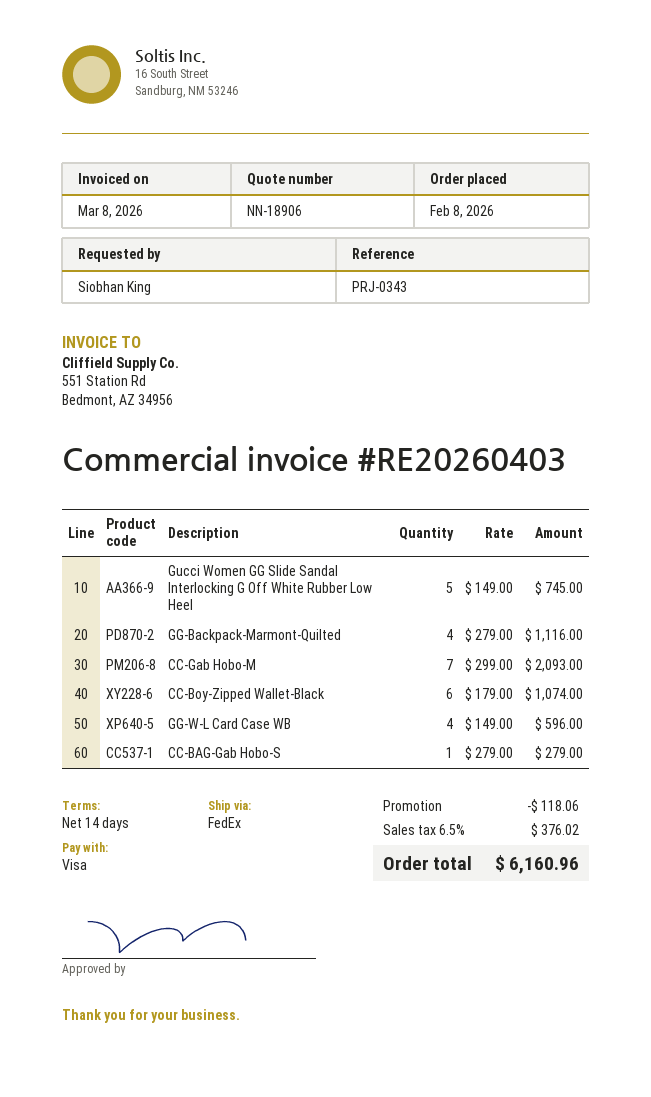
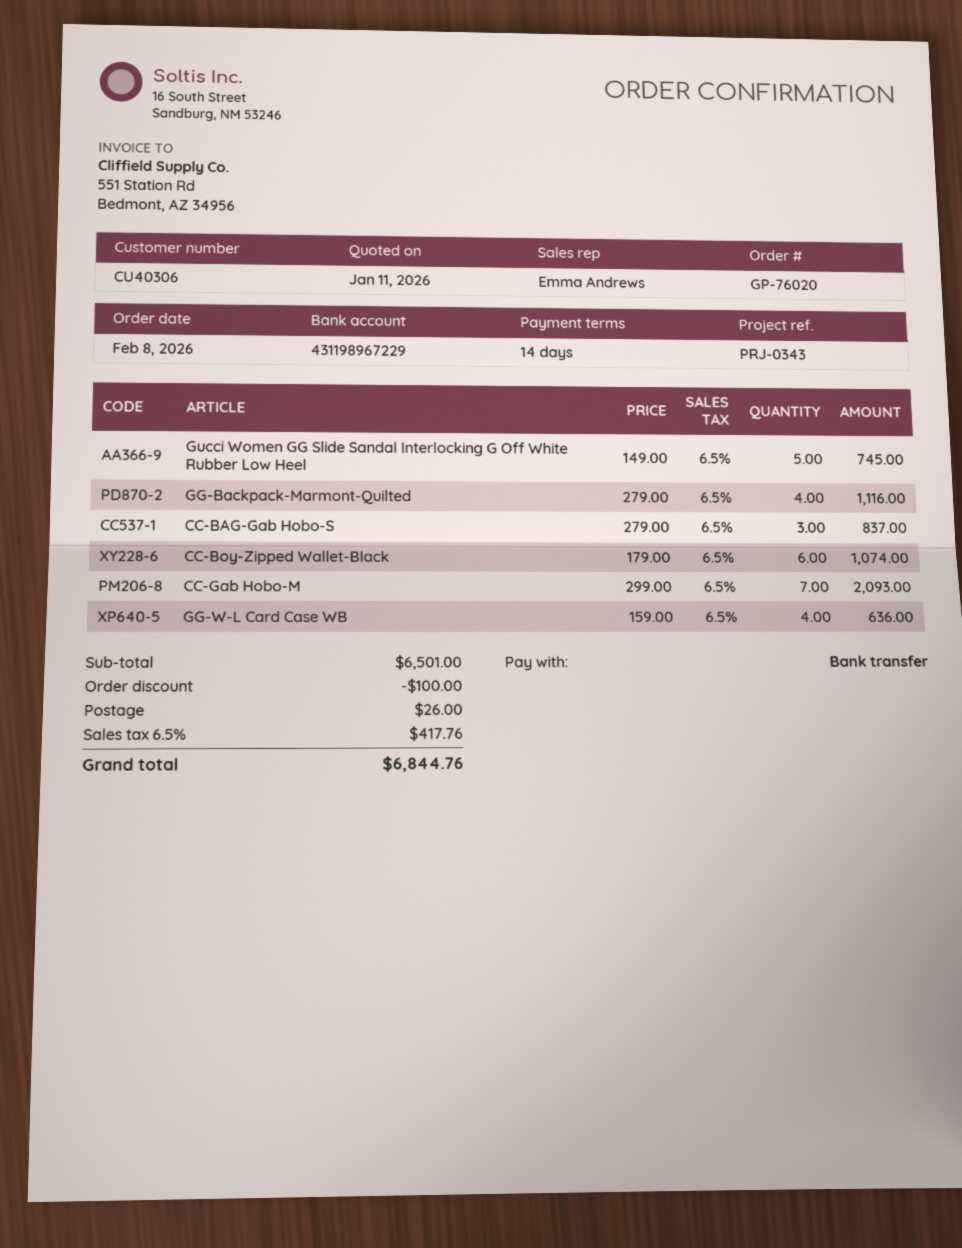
payment method: Visa -> bank transfer
GG-W-L Card Case WB: 4 x 149.00 = 596.00 -> 4 x 159.00 = 636.00
CC-BAG-Gab Hobo-S: 1 x 279.00 = 279.00 -> 3 x 279.00 = 837.00
discount: 118.06 -> 100.00
shipping: none -> 26.00
tax: 6.5% = 376.02 -> 6.5% = 417.76
total: 6160.96 -> 6844.76

